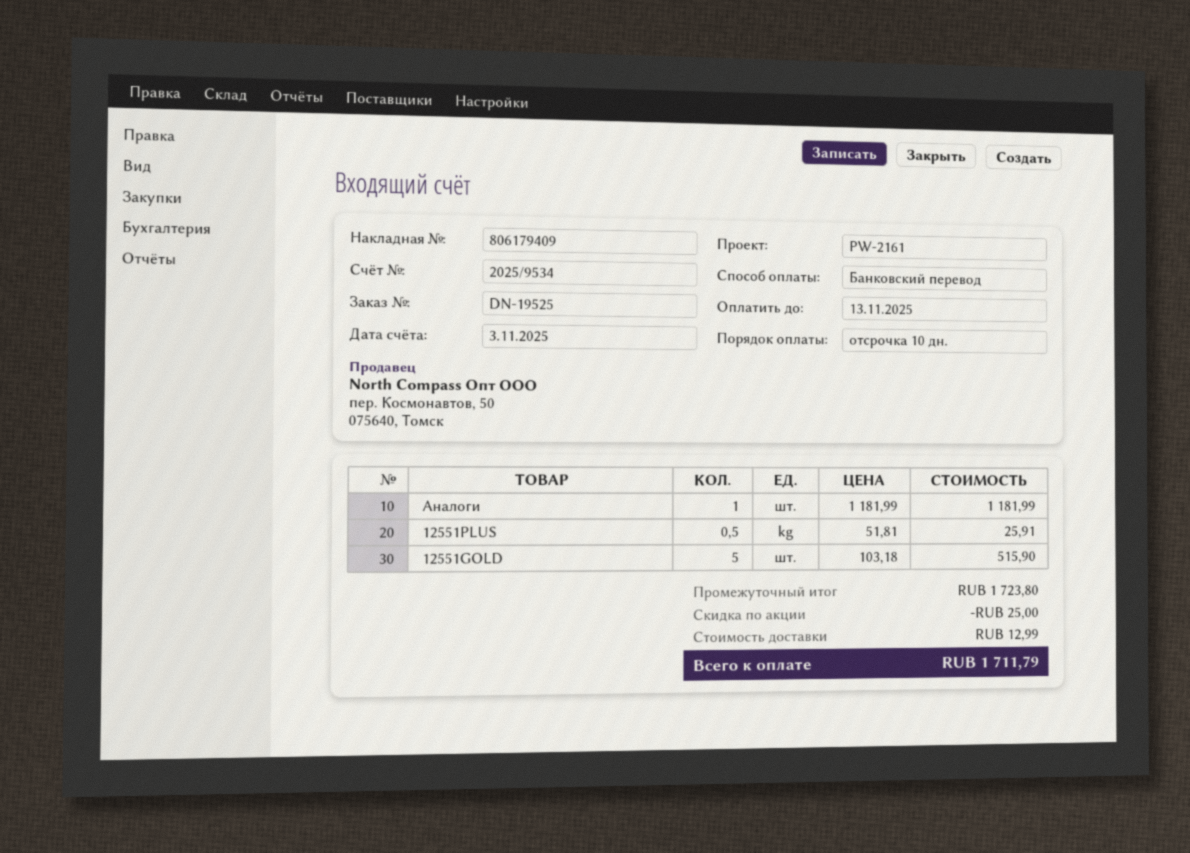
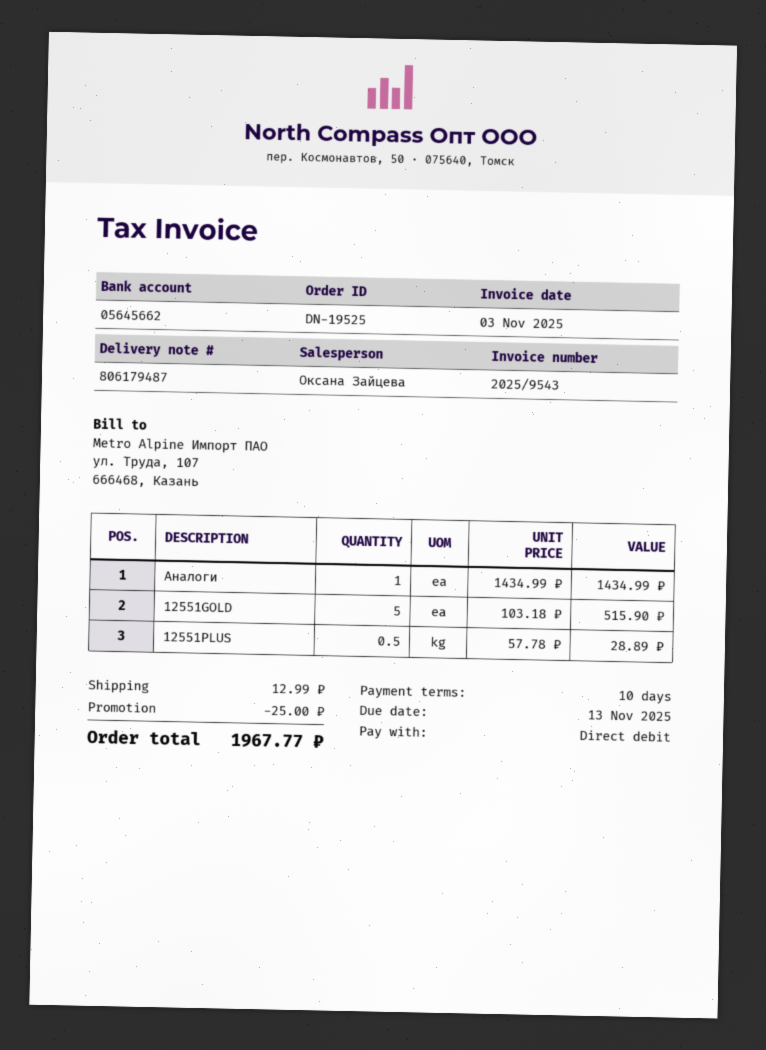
delivery note number: 806179409 -> 806179487
invoice number: 2025/9534 -> 2025/9543
payment method: bank transfer -> direct debit
Аналоги: 1 x 1181.99 = 1181.99 -> 1 x 1434.99 = 1434.99
12551PLUS: 0.5 x 51.81 = 25.91 -> 0.5 x 57.78 = 28.89
total: 1711.79 -> 1967.77

